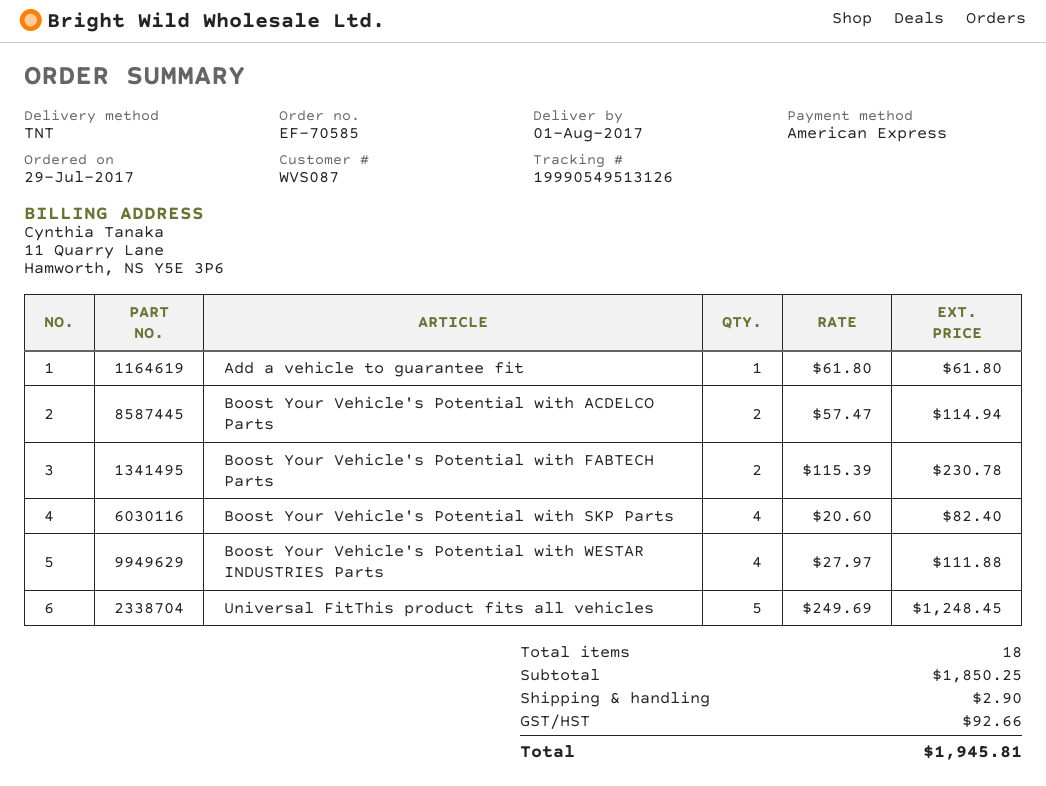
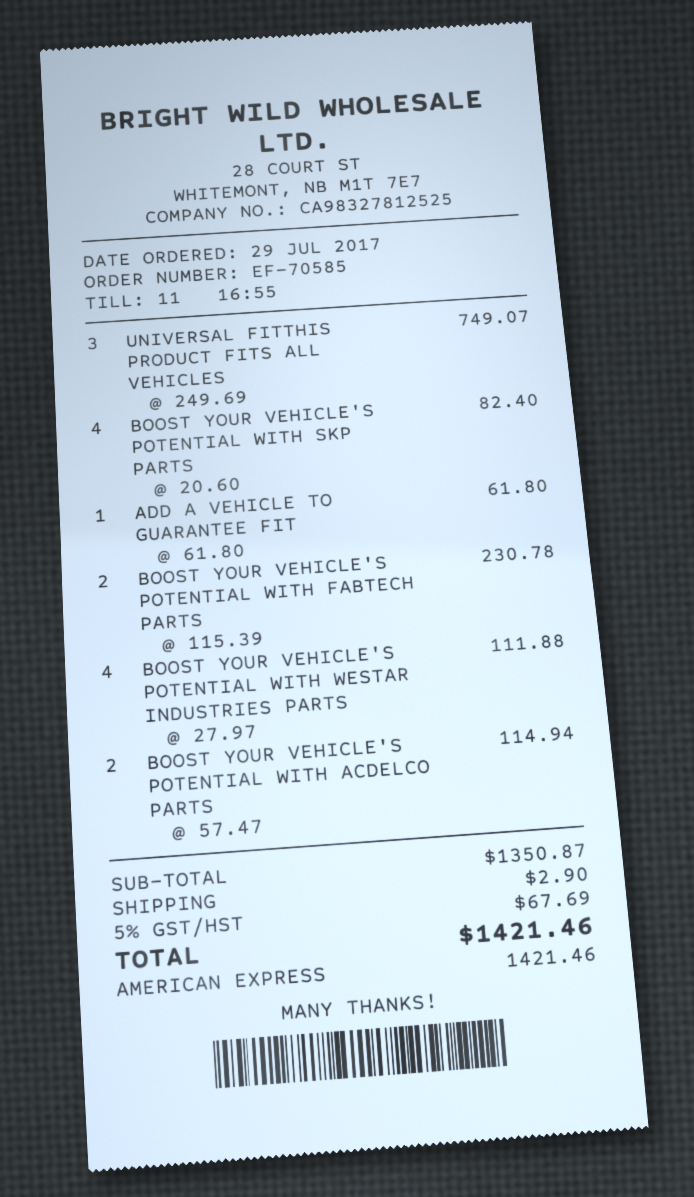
Universal FitThis product fits all vehicles: 5 x 249.69 = 1248.45 -> 3 x 249.69 = 749.07
subtotal: 1850.25 -> 1350.87
tax: 92.66 -> 67.69
total: 1945.81 -> 1421.46

